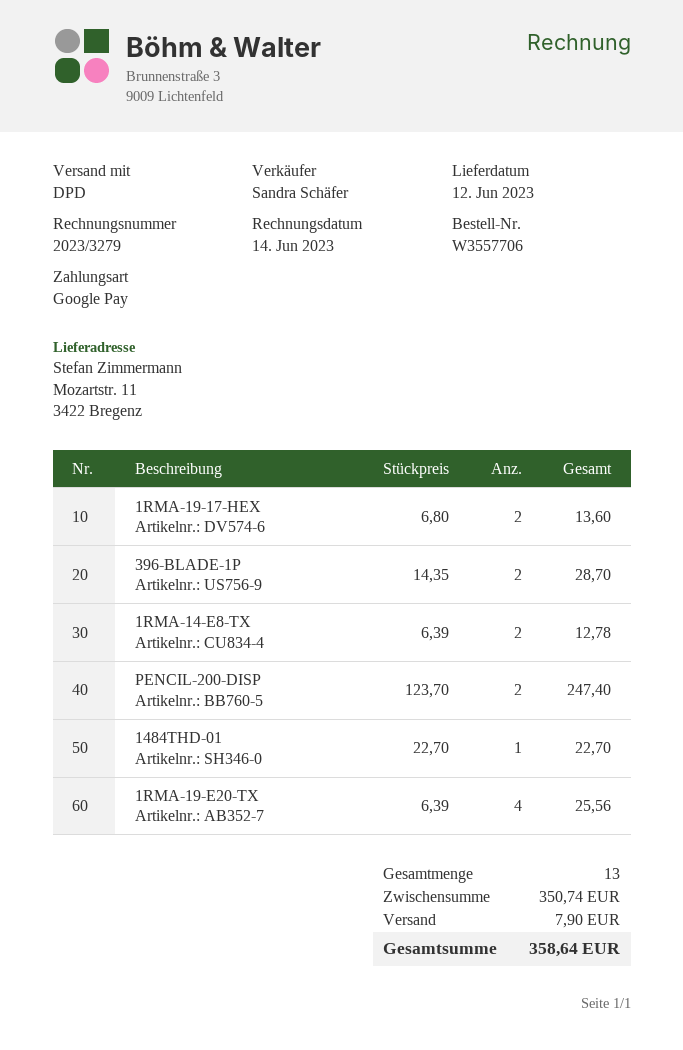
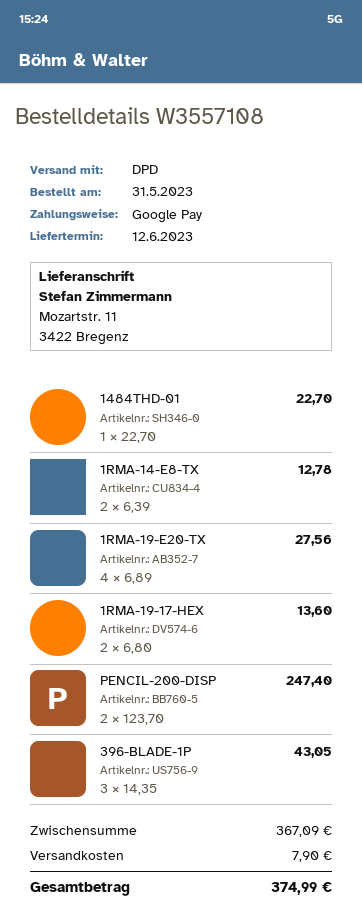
order number: W3557706 -> W3557108
396-BLADE-1P: 2 x 14.35 = 28.70 -> 3 x 14.35 = 43.05
1RMA-19-E20-TX: 4 x 6.39 = 25.56 -> 4 x 6.89 = 27.56
subtotal: 350.74 -> 367.09
total: 358.64 -> 374.99

